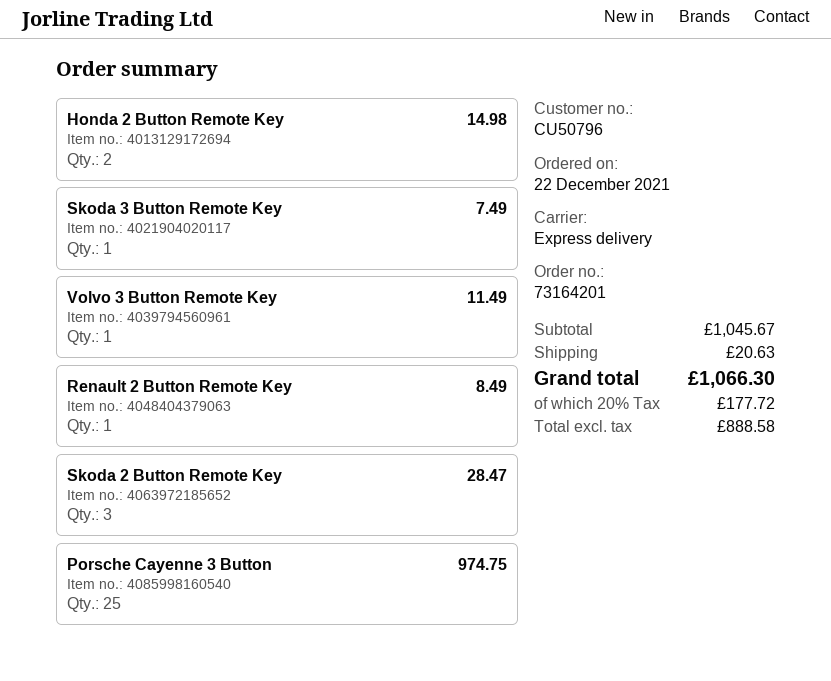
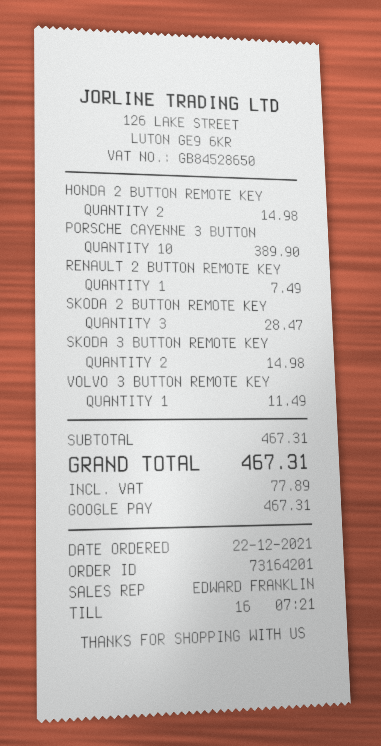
Skoda 3 Button Remote Key: 1 for 7.49 -> 2 for 14.98
Renault 2 Button Remote Key: 1 for 8.49 -> 1 for 7.49
Porsche Cayenne 3 Button: 25 for 974.75 -> 10 for 389.90
subtotal: 1045.67 -> 467.31
shipping: 20.63 -> none
tax: 177.72 -> 77.89
total: 1066.30 -> 467.31

